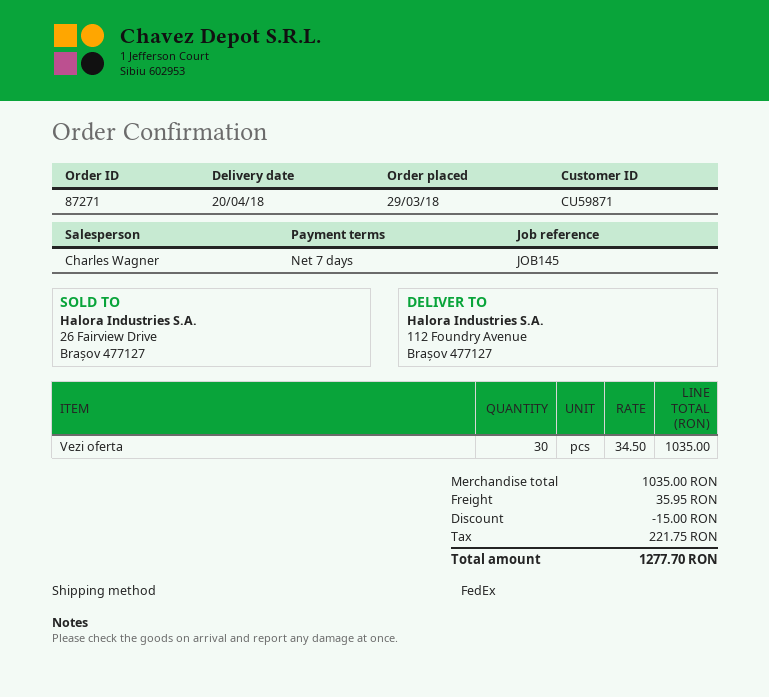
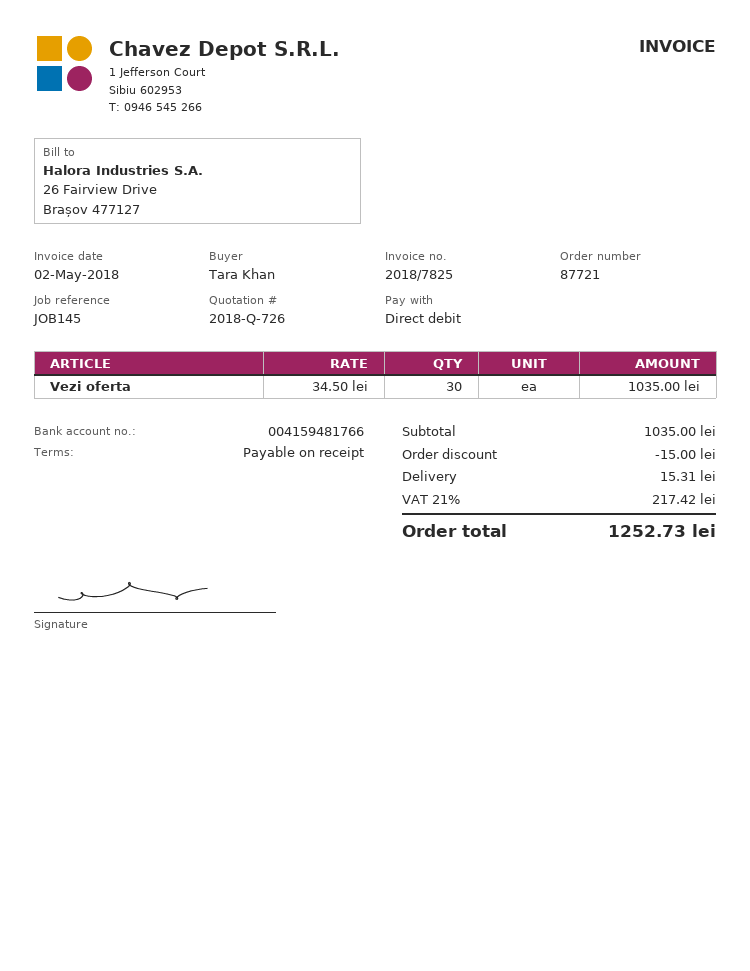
order number: 87271 -> 87721
payment terms: 7 days -> on receipt
shipping: 35.95 -> 15.31
tax: 221.75 -> 217.42
total: 1277.70 -> 1252.73

